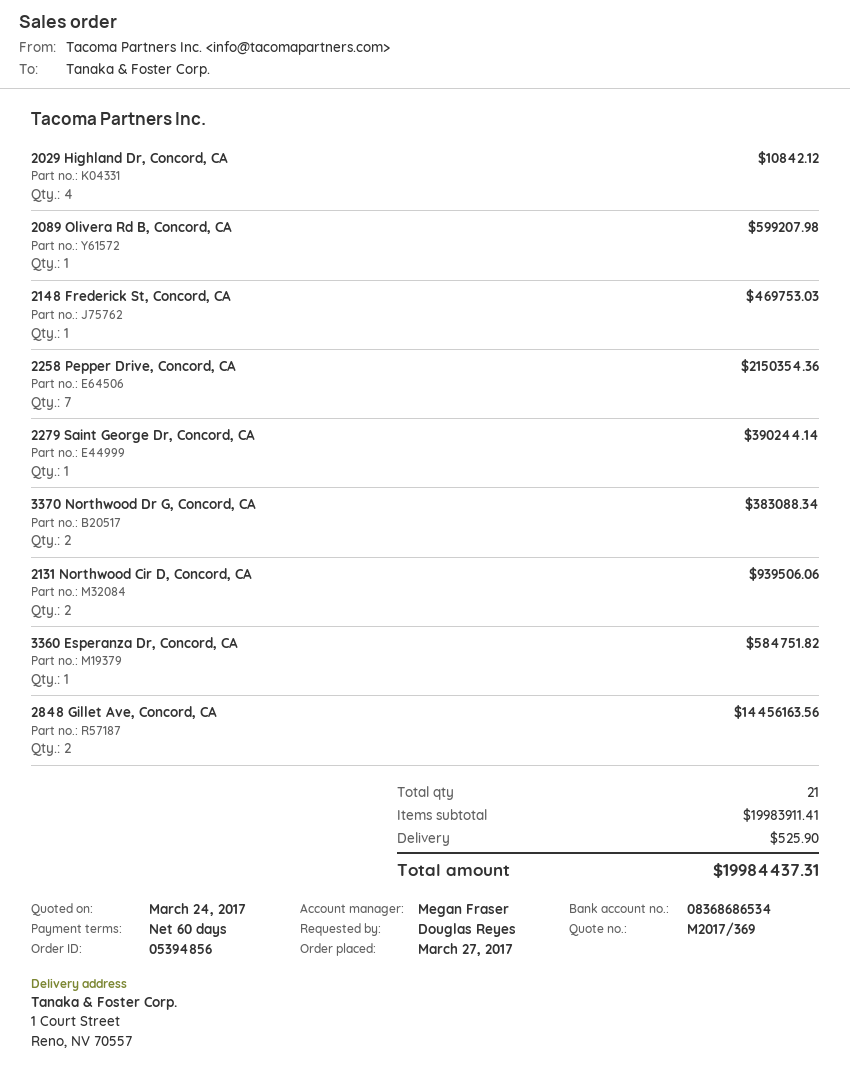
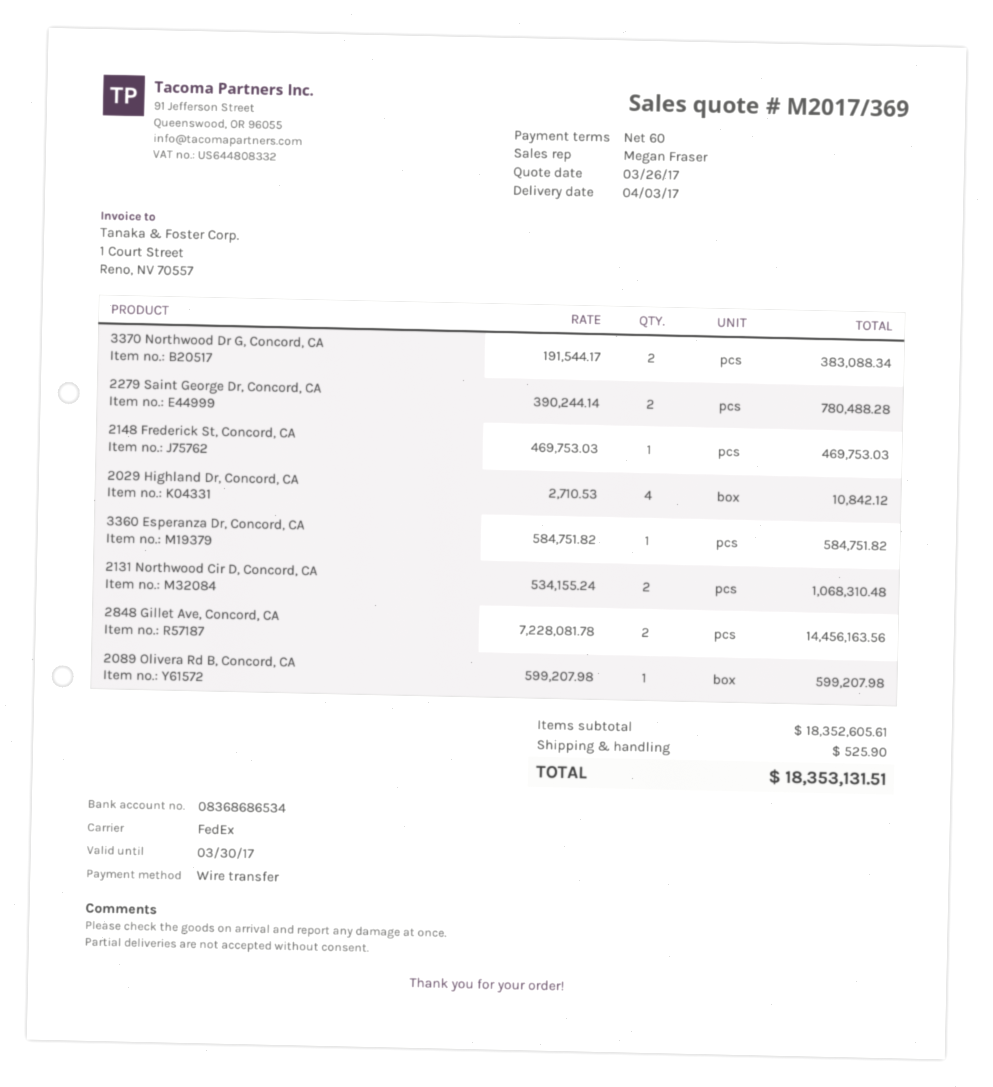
quote date: 2017-03-24 -> 2017-03-26
2258 Pepper Drive, Concord, CA: 7 for 2150354.36 -> none
2279 Saint George Dr, Concord, CA: 1 for 390244.14 -> 2 for 780488.28
2131 Northwood Cir D, Concord, CA: 2 for 939506.06 -> 2 for 1068310.48
subtotal: 19983911.41 -> 18352605.61
total: 19984437.31 -> 18353131.51

